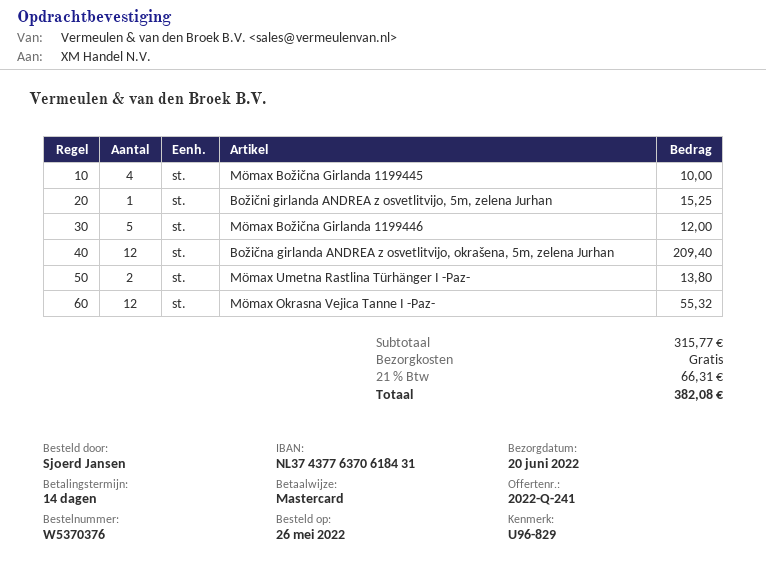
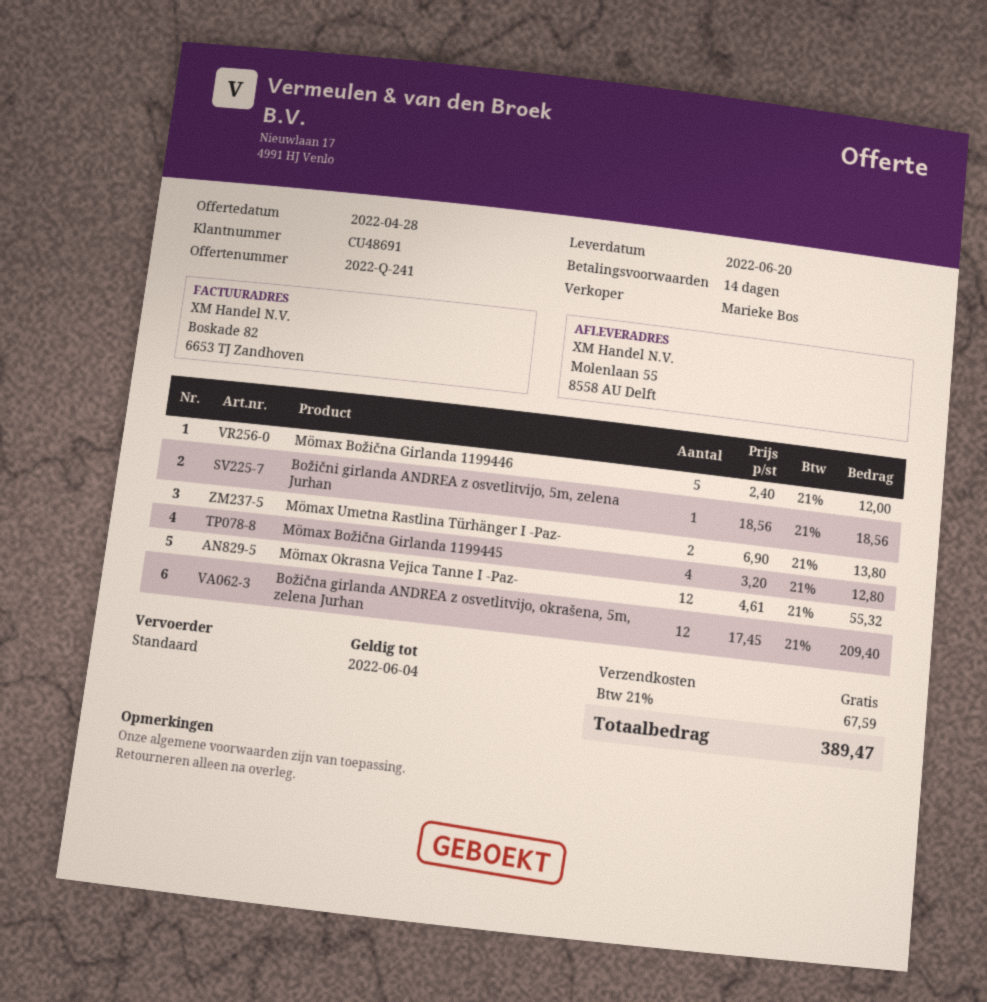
Mömax Božična Girlanda 1199445: 4 for 10.00 -> 4 for 12.80
Božični girlanda ANDREA z osvetlitvijo, 5m, zelena Jurhan: 1 for 15.25 -> 1 for 18.56
tax: 21% = 66.31 -> 21% = 67.59
total: 382.08 -> 389.47

